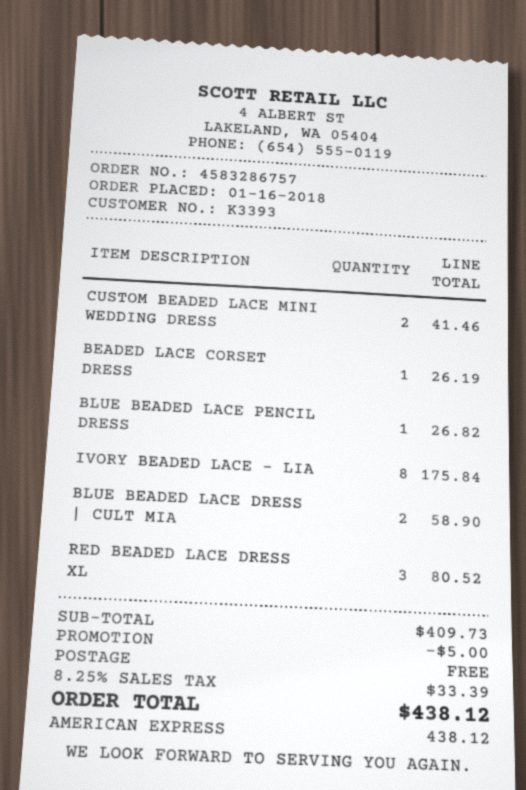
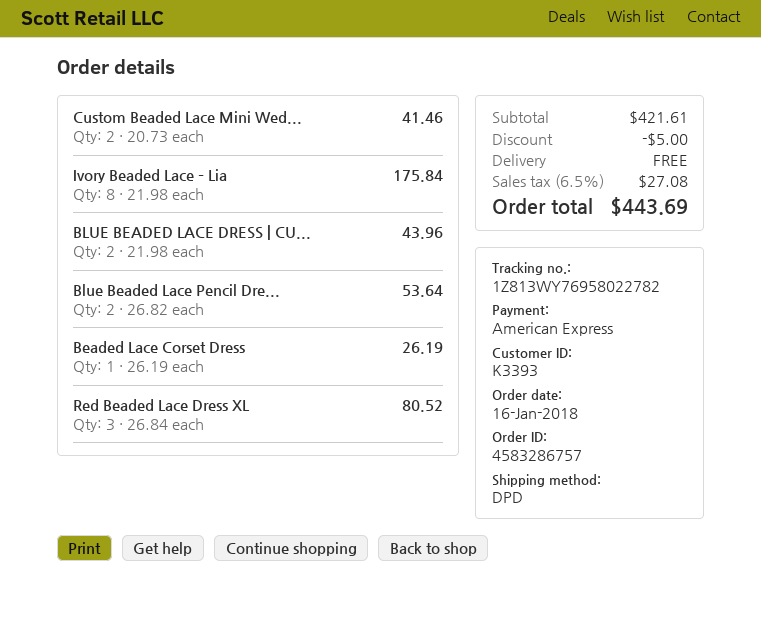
BLUE BEADED LACE PENCIL DRESS: 1 for 26.82 -> 2 for 53.64
BLUE BEADED LACE DRESS | CULT MIA: 2 for 58.90 -> 2 for 43.96
subtotal: 409.73 -> 421.61
tax: 8.25% = 33.39 -> 6.5% = 27.08
total: 438.12 -> 443.69

